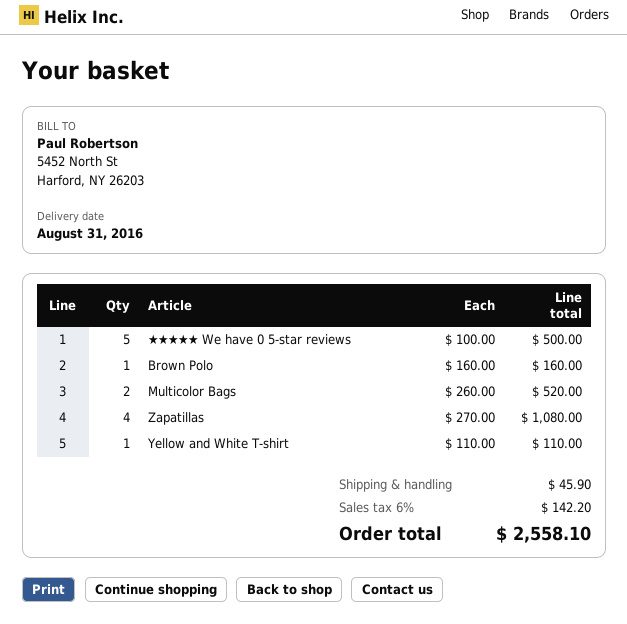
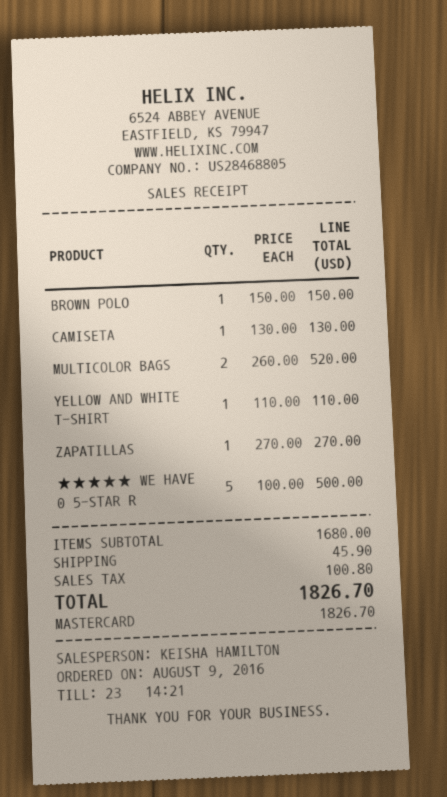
Brown Polo: 1 x 160.00 = 160.00 -> 1 x 150.00 = 150.00
Zapatillas: 4 x 270.00 = 1080.00 -> 1 x 270.00 = 270.00
CAMISETA: none -> 1 x 130.00 = 130.00
tax: 142.20 -> 100.80
total: 2558.10 -> 1826.70

